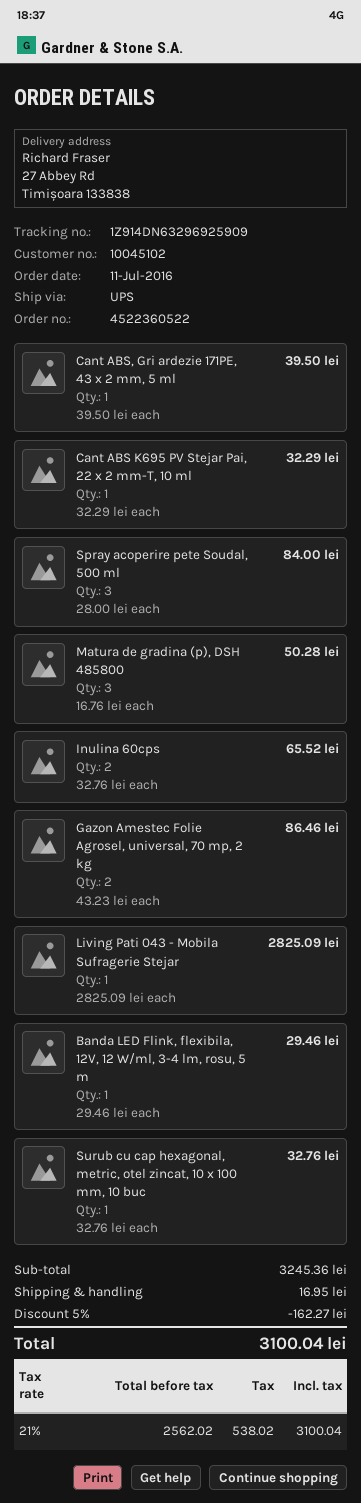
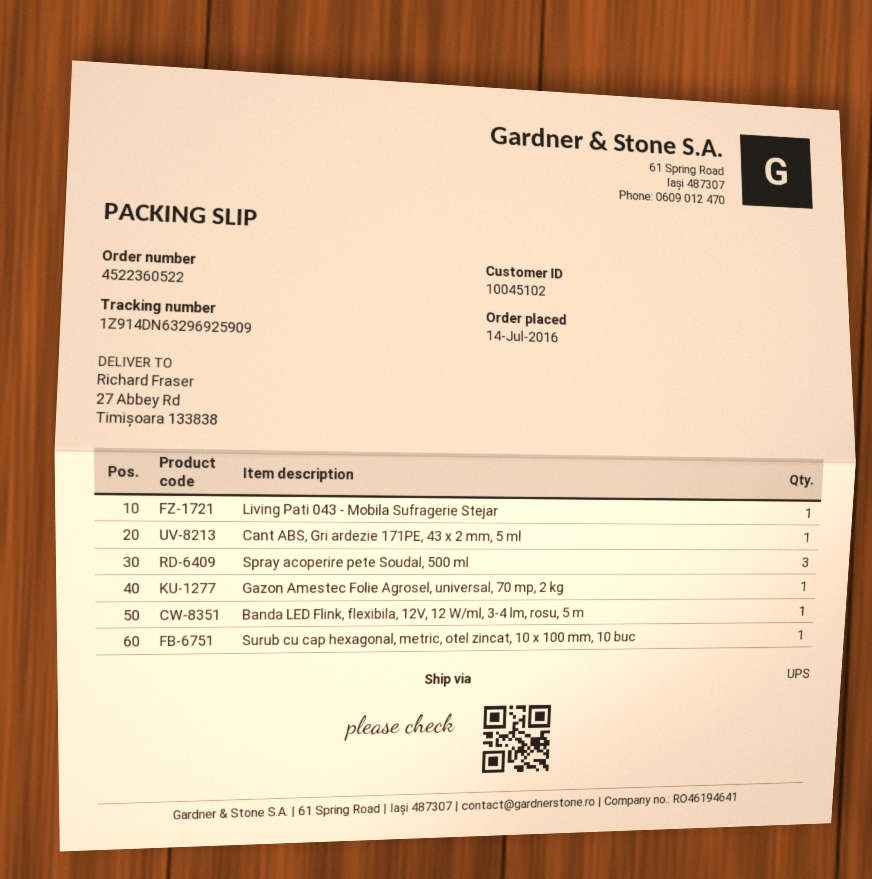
order date: 2016-07-11 -> 2016-07-14
Cant ABS K695 PV Stejar Pai, 22 x 2 mm-T, 10 ml: 1 -> none
Matura de gradina (p), DSH 485800: 3 -> none
Inulina 60cps: 2 -> none
Gazon Amestec Folie Agrosel, universal, 70 mp, 2 kg: 2 -> 1

